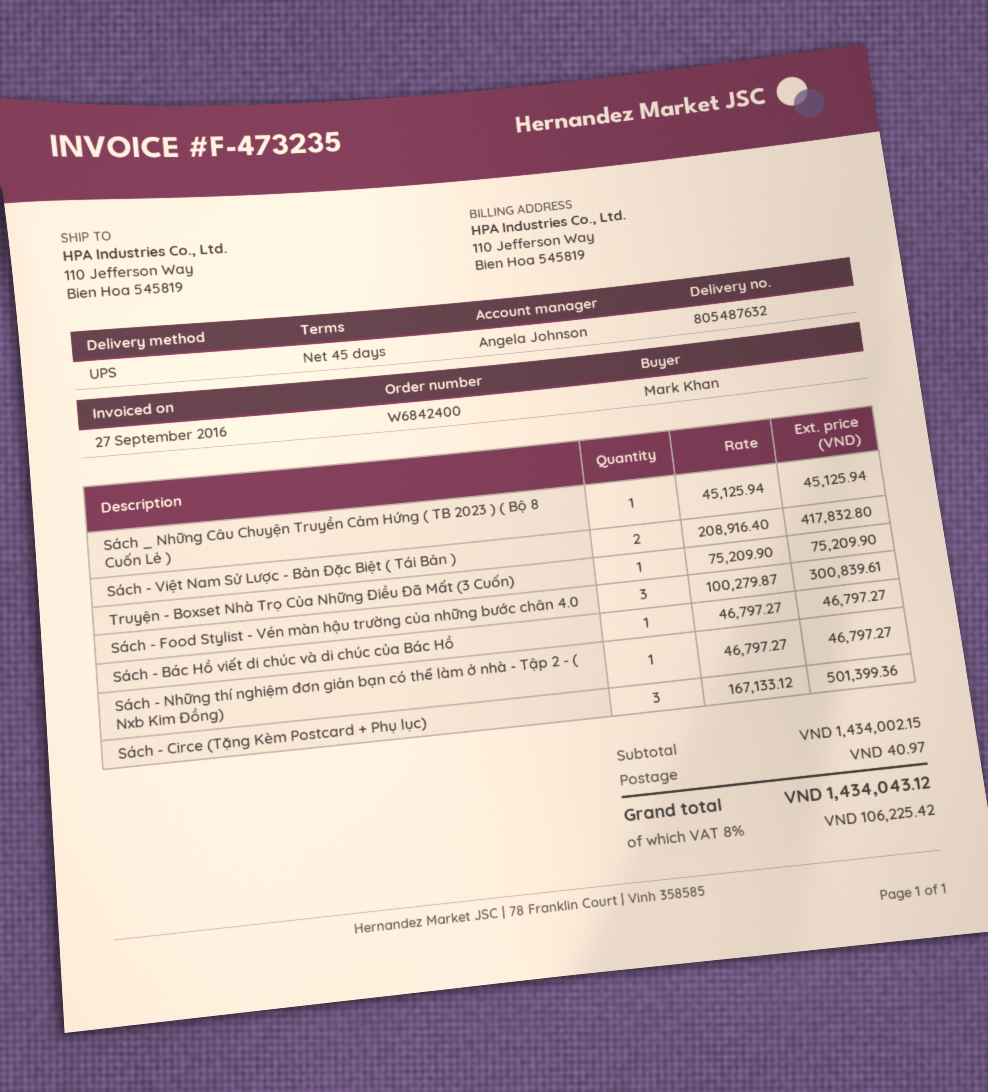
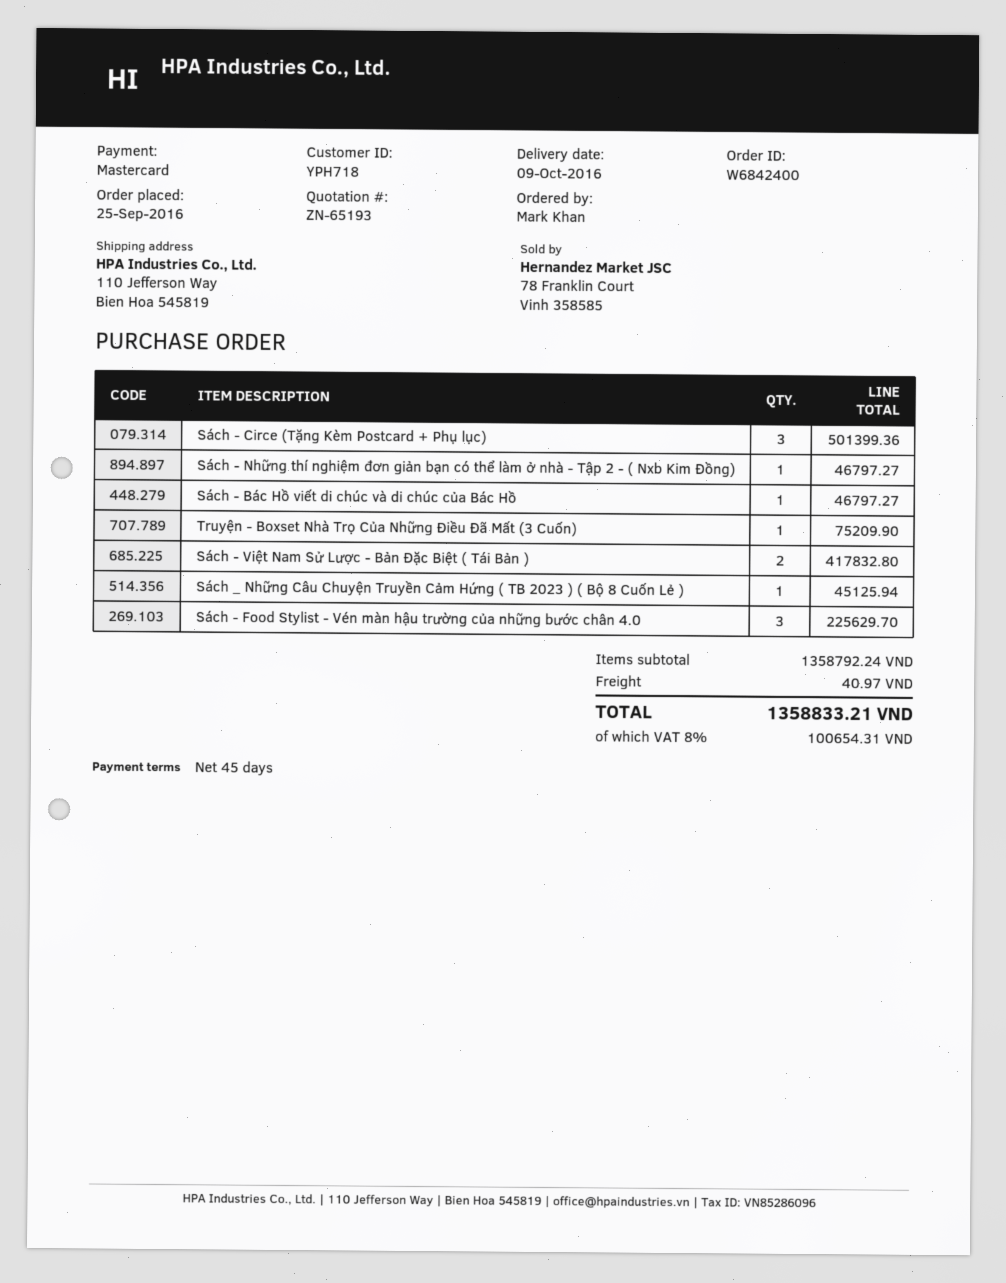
Sách - Food Stylist - Vén màn hậu trường của những bước chân 4.0: 3 for 300839.61 -> 3 for 225629.70
subtotal: 1434002.15 -> 1358792.24
tax: 8% = 106225.42 -> 8% = 100654.31
total: 1434043.12 -> 1358833.21

